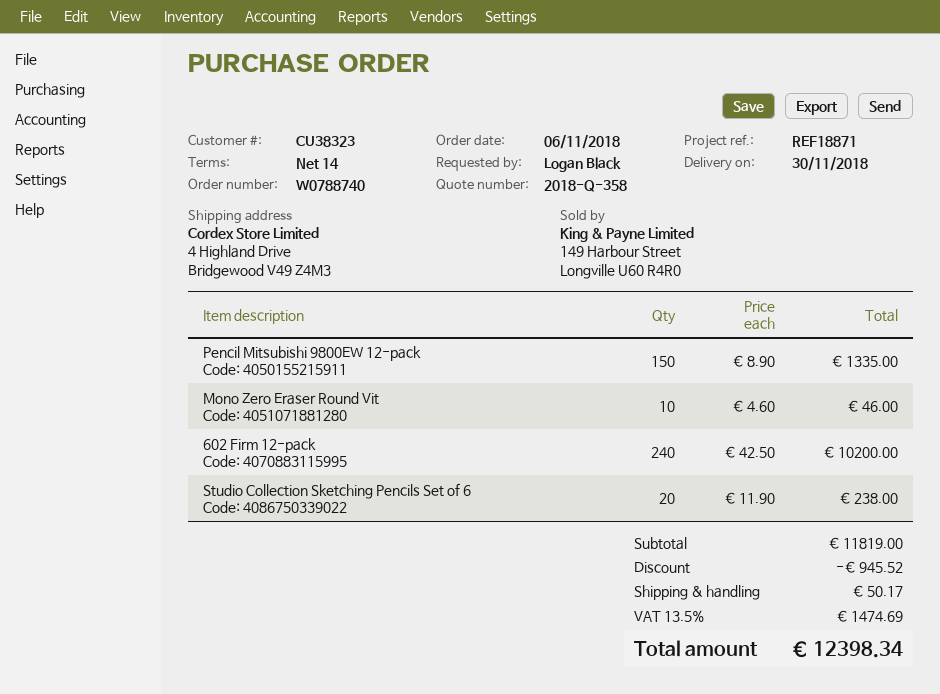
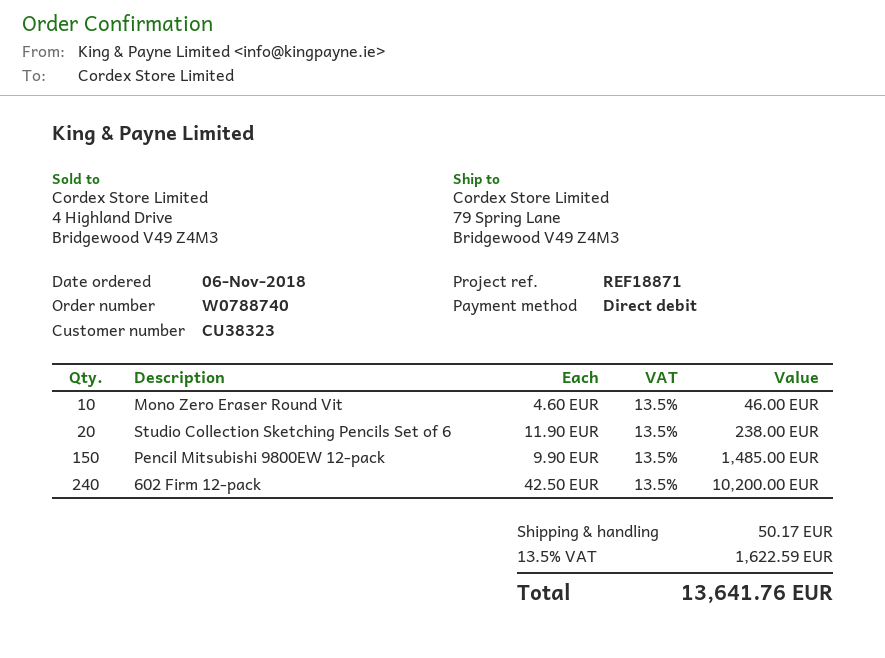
ship to: 4 Highland Drive, Bridgewood V49 Z4M3 -> 79 Spring Lane, Bridgewood V49 Z4M3
Pencil Mitsubishi 9800EW 12-pack: 150 x 8.90 = 1335.00 -> 150 x 9.90 = 1485.00
discount: 945.52 -> none
tax: 13.5% = 1474.69 -> 13.5% = 1622.59
total: 12398.34 -> 13641.76

